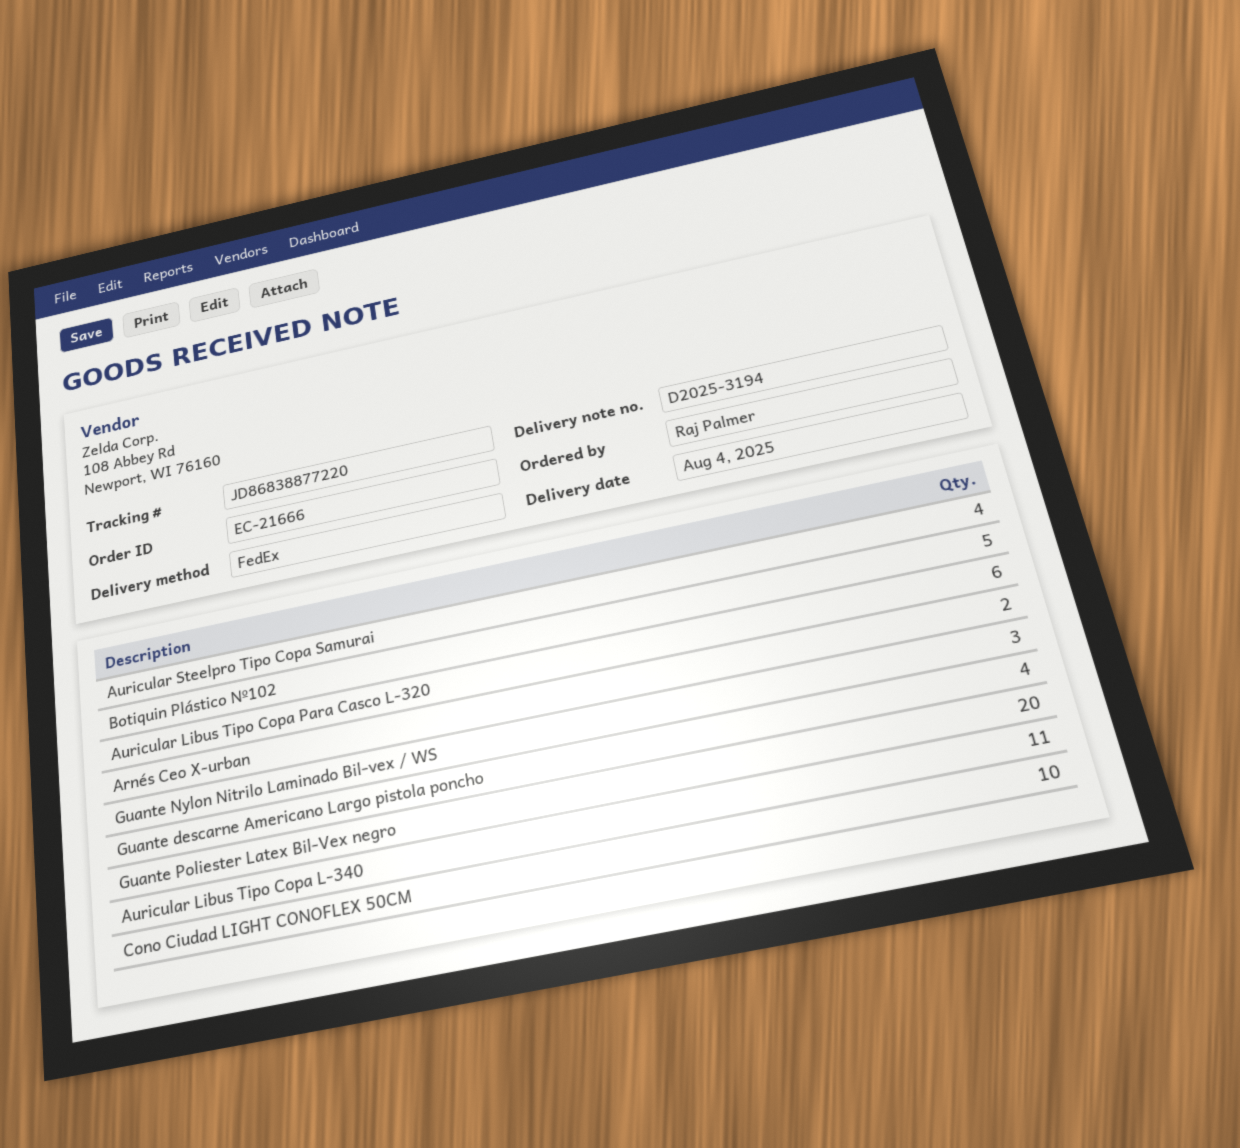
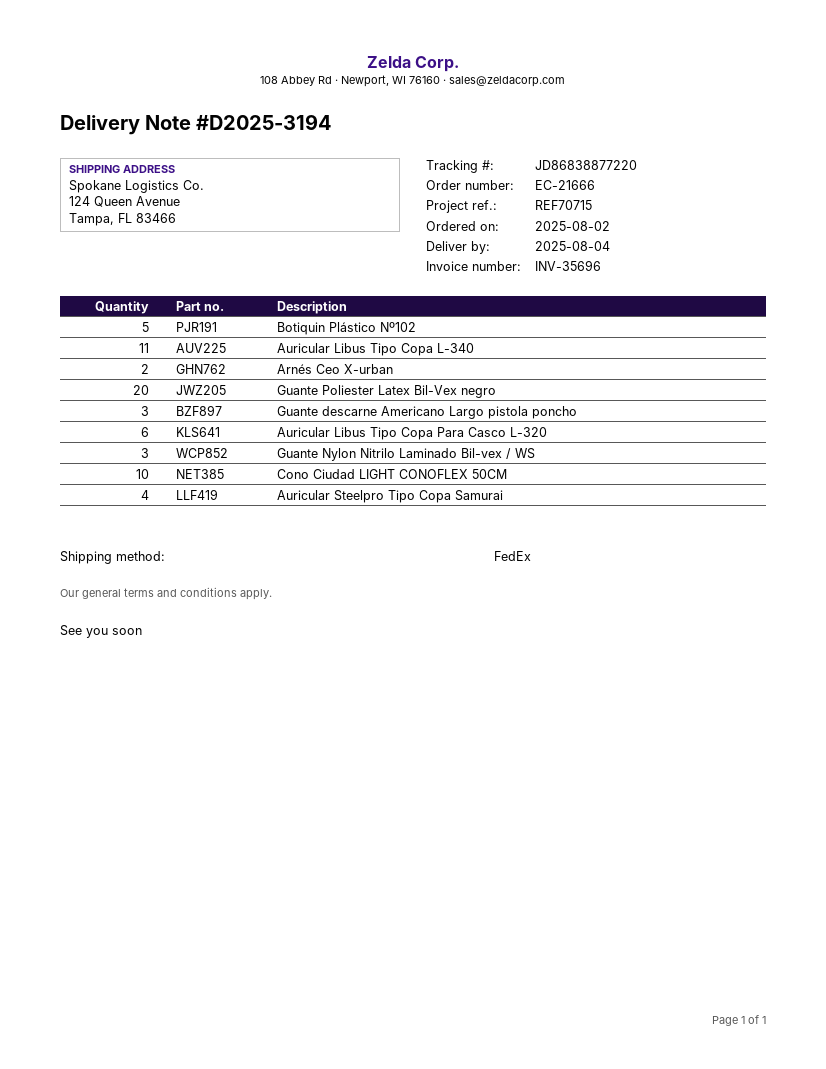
Guante descarne Americano Largo pistola poncho: 4 -> 3

